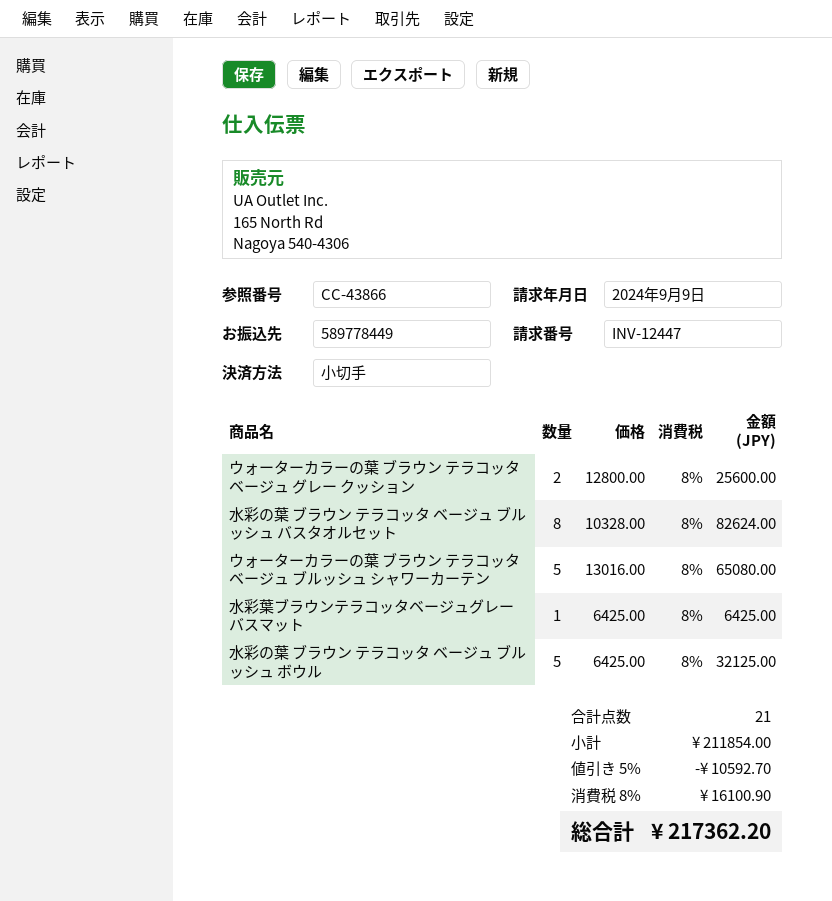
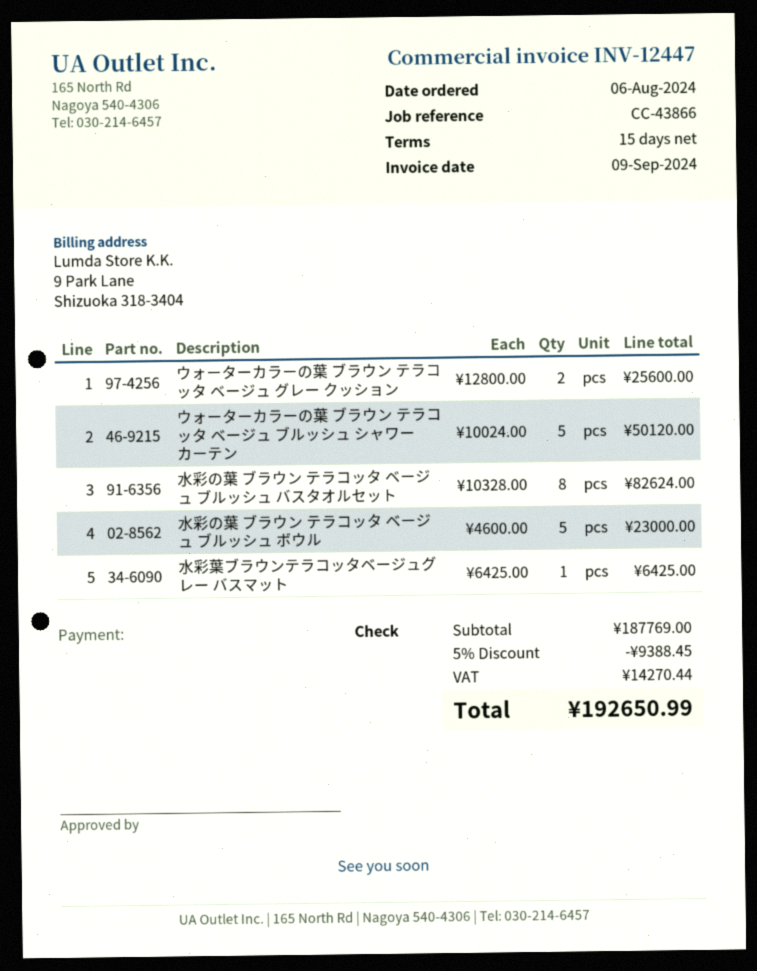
ウォーターカラーの葉 ブラウン テラコッタ ベージュ ブルッシュ シャワーカーテン: 5 x 13016.00 = 65080.00 -> 5 x 10024.00 = 50120.00
水彩の葉 ブラウン テラコッタ ベージュ ブルッシュ ボウル: 5 x 6425.00 = 32125.00 -> 5 x 4600.00 = 23000.00
subtotal: 211854.00 -> 187769.00
discount: 5% = 10592.70 -> 5% = 9388.45
tax: 16100.90 -> 14270.44
total: 217362.20 -> 192650.99

